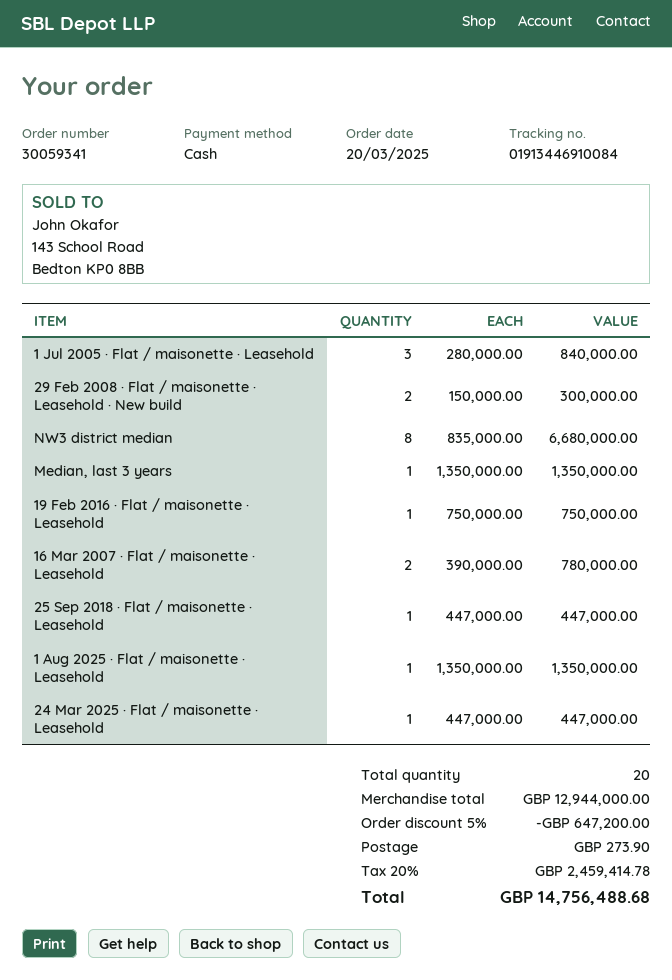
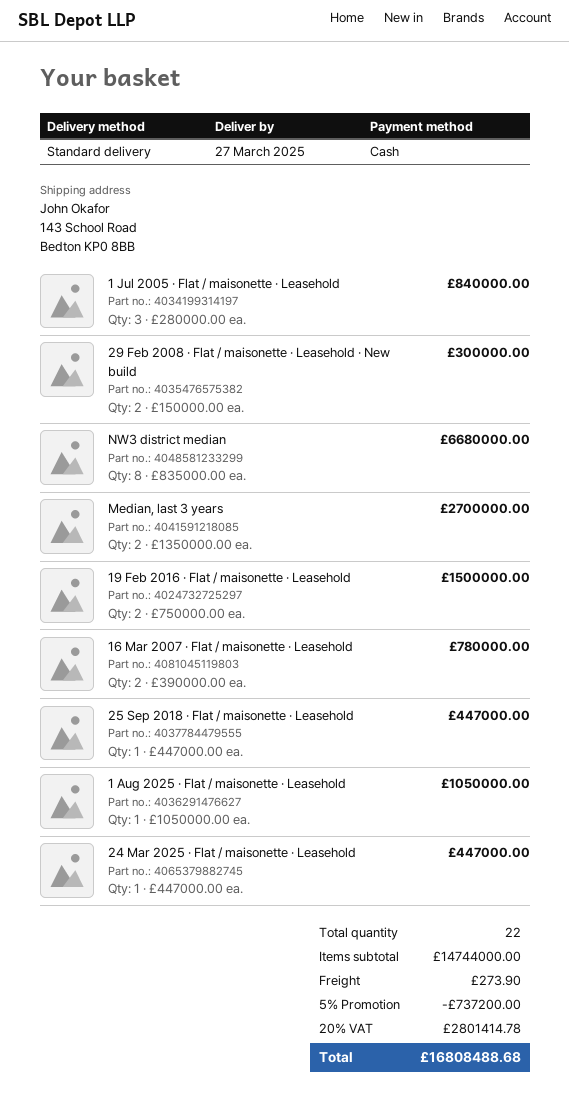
Median, last 3 years: 1 x 1350000.00 = 1350000.00 -> 2 x 1350000.00 = 2700000.00
19 Feb 2016 · Flat / maisonette · Leasehold: 1 x 750000.00 = 750000.00 -> 2 x 750000.00 = 1500000.00
1 Aug 2025 · Flat / maisonette · Leasehold: 1 x 1350000.00 = 1350000.00 -> 1 x 1050000.00 = 1050000.00
total quantity: 20 -> 22
subtotal: 12944000.00 -> 14744000.00
discount: 5% = 647200.00 -> 5% = 737200.00
tax: 20% = 2459414.78 -> 20% = 2801414.78
total: 14756488.68 -> 16808488.68

